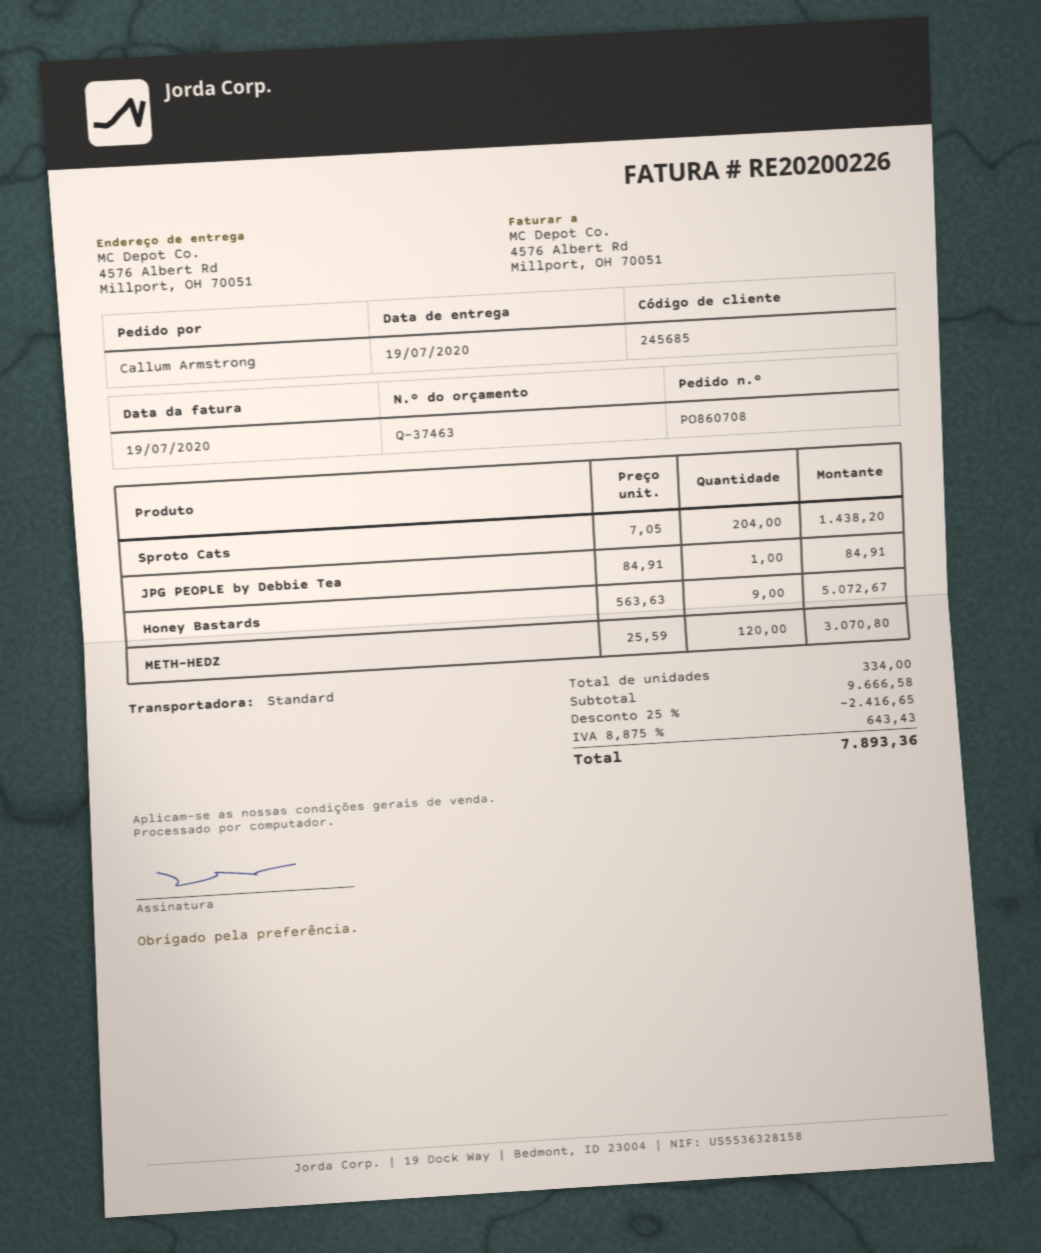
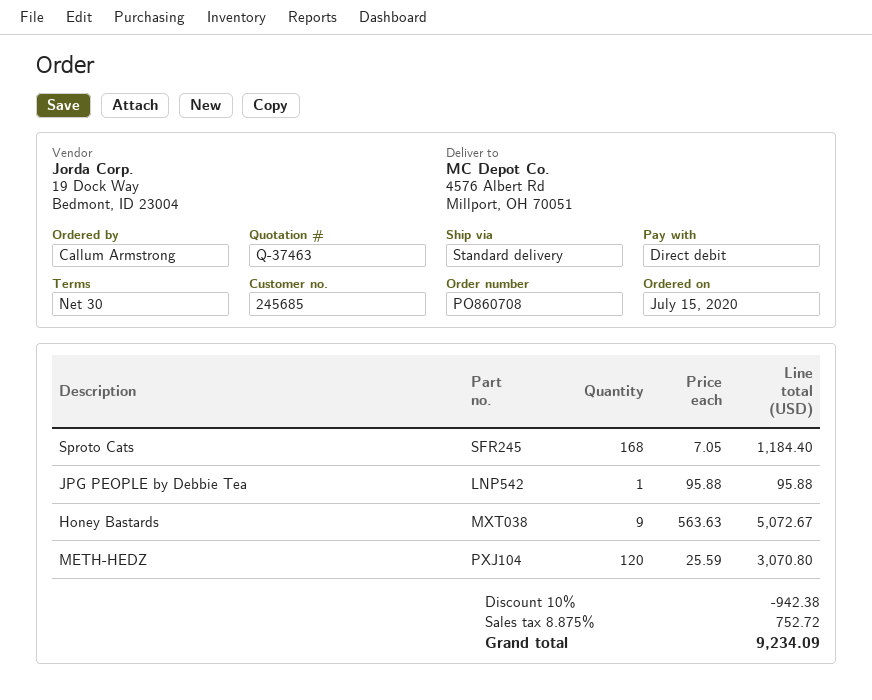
Sproto Cats: 204 x 7.05 = 1438.20 -> 168 x 7.05 = 1184.40
JPG PEOPLE by Debbie Tea: 1 x 84.91 = 84.91 -> 1 x 95.88 = 95.88
discount: 25% = 2416.65 -> 10% = 942.38
tax: 8.875% = 643.43 -> 8.875% = 752.72
total: 7893.36 -> 9234.09

